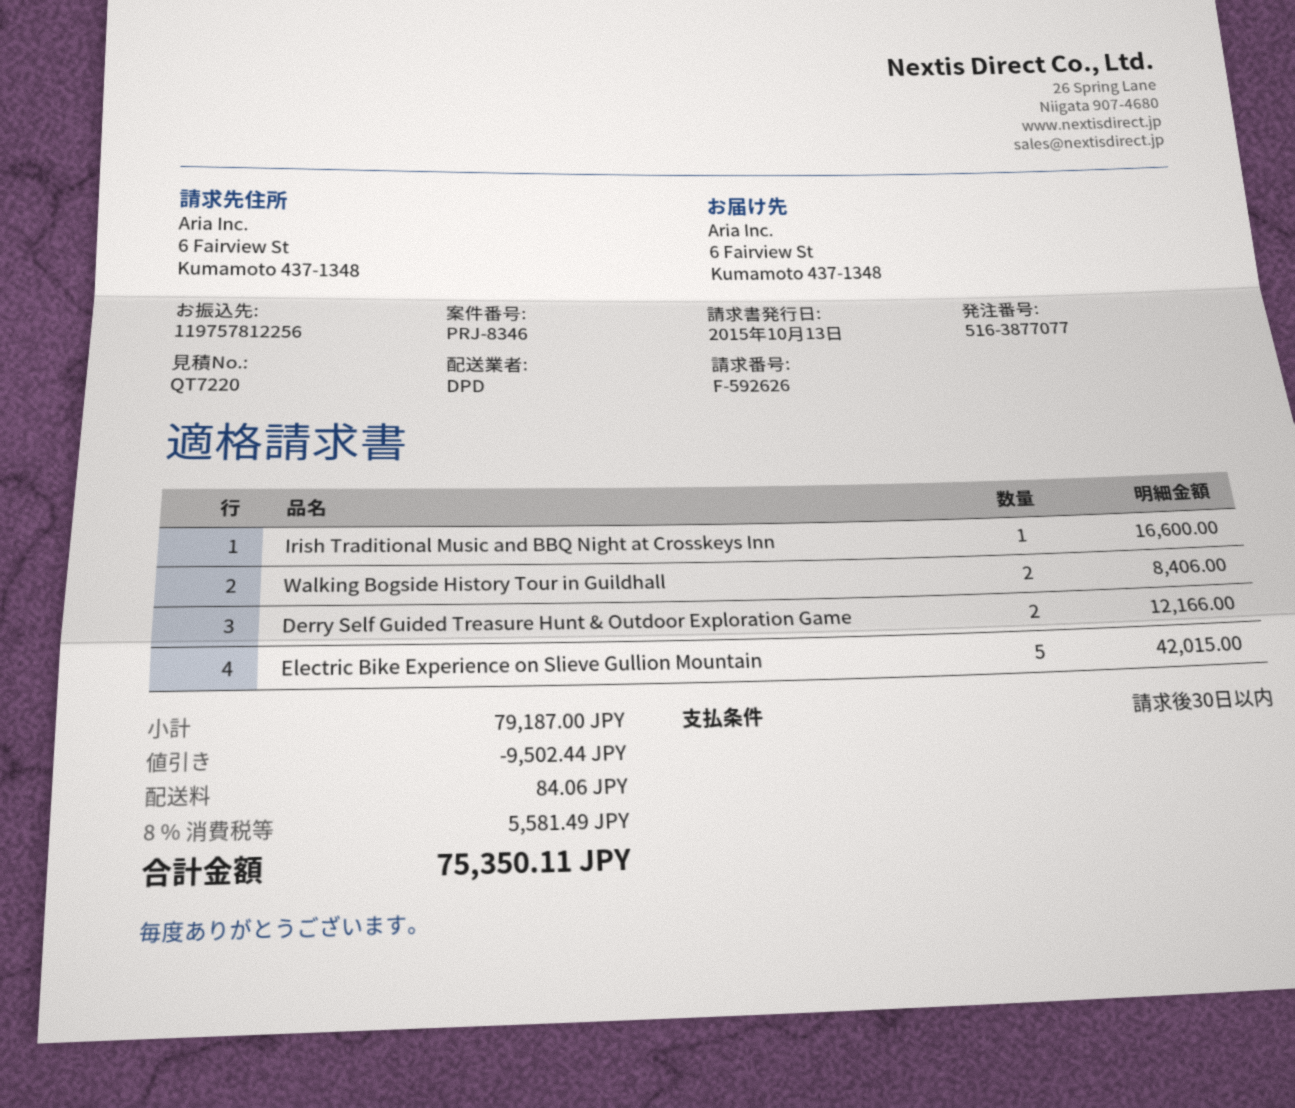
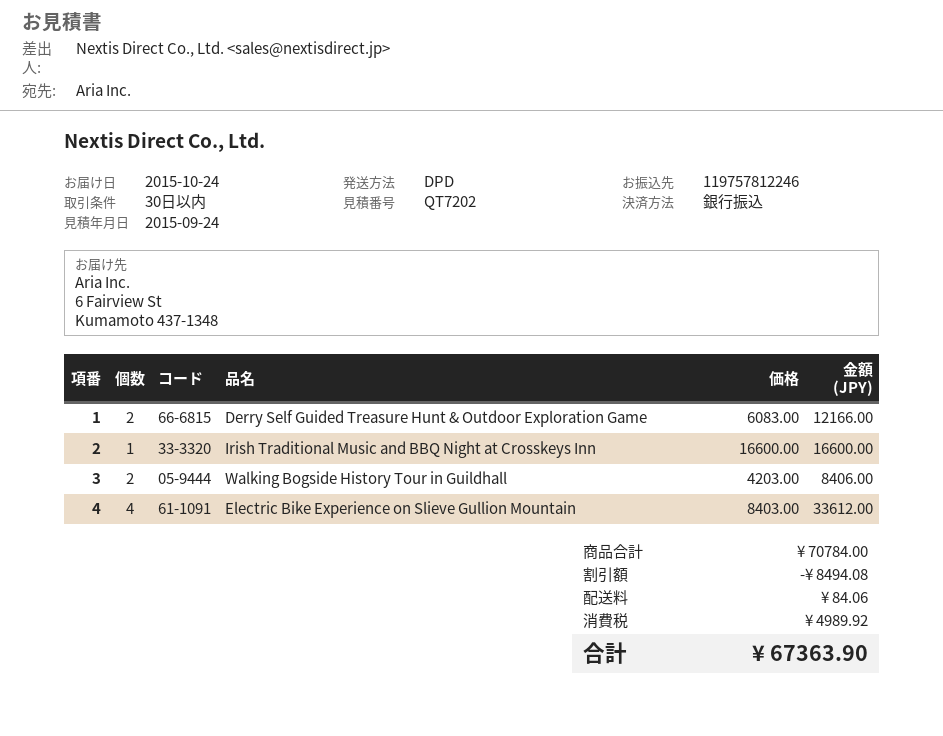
quote number: QT7220 -> QT7202
bank account: 119757812256 -> 119757812246
Electric Bike Experience on Slieve Gullion Mountain: 5 for 42015.00 -> 4 for 33612.00
subtotal: 79187.00 -> 70784.00
discount: 9502.44 -> 8494.08
tax: 5581.49 -> 4989.92
total: 75350.11 -> 67363.90

